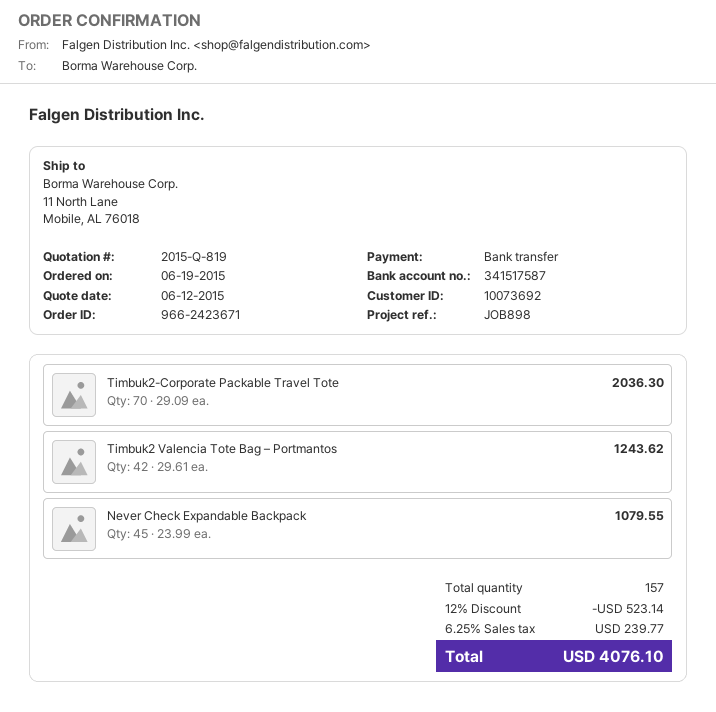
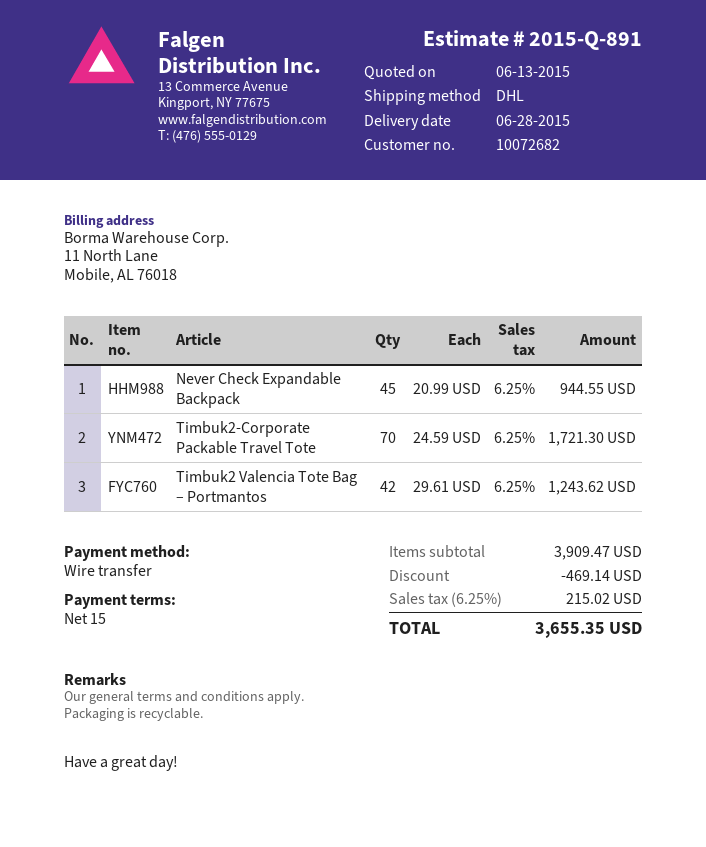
quote number: 2015-Q-819 -> 2015-Q-891
quote date: 2015-06-12 -> 2015-06-13
customer number: 10073692 -> 10072682
Timbuk2-Corporate Packable Travel Tote: 70 x 29.09 = 2036.30 -> 70 x 24.59 = 1721.30
Never Check Expandable Backpack: 45 x 23.99 = 1079.55 -> 45 x 20.99 = 944.55
discount: 523.14 -> 469.14
tax: 6.25% = 239.77 -> 6.25% = 215.02
total: 4076.10 -> 3655.35

